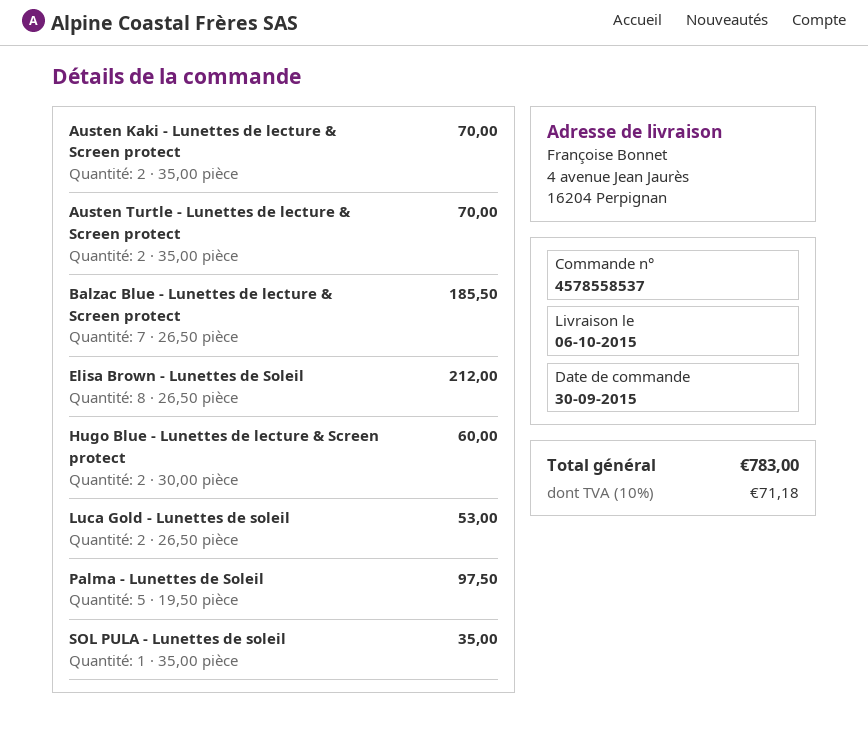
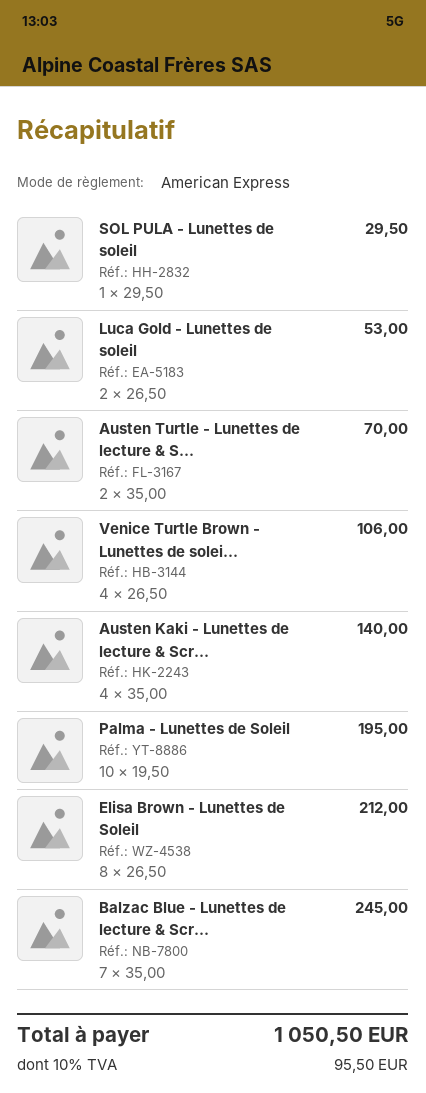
Austen Kaki - Lunettes de lecture & Screen protect: 2 x 35.00 = 70.00 -> 4 x 35.00 = 140.00
Balzac Blue - Lunettes de lecture & Screen protect: 7 x 26.50 = 185.50 -> 7 x 35.00 = 245.00
Hugo Blue - Lunettes de lecture & Screen protect: 2 x 30.00 = 60.00 -> none
Palma - Lunettes de Soleil: 5 x 19.50 = 97.50 -> 10 x 19.50 = 195.00
SOL PULA - Lunettes de soleil: 1 x 35.00 = 35.00 -> 1 x 29.50 = 29.50
Venice Turtle Brown - Lunettes de solei...: none -> 4 x 26.50 = 106.00
tax: 10% = 71.18 -> 10% = 95.50
total: 783.00 -> 1050.50

